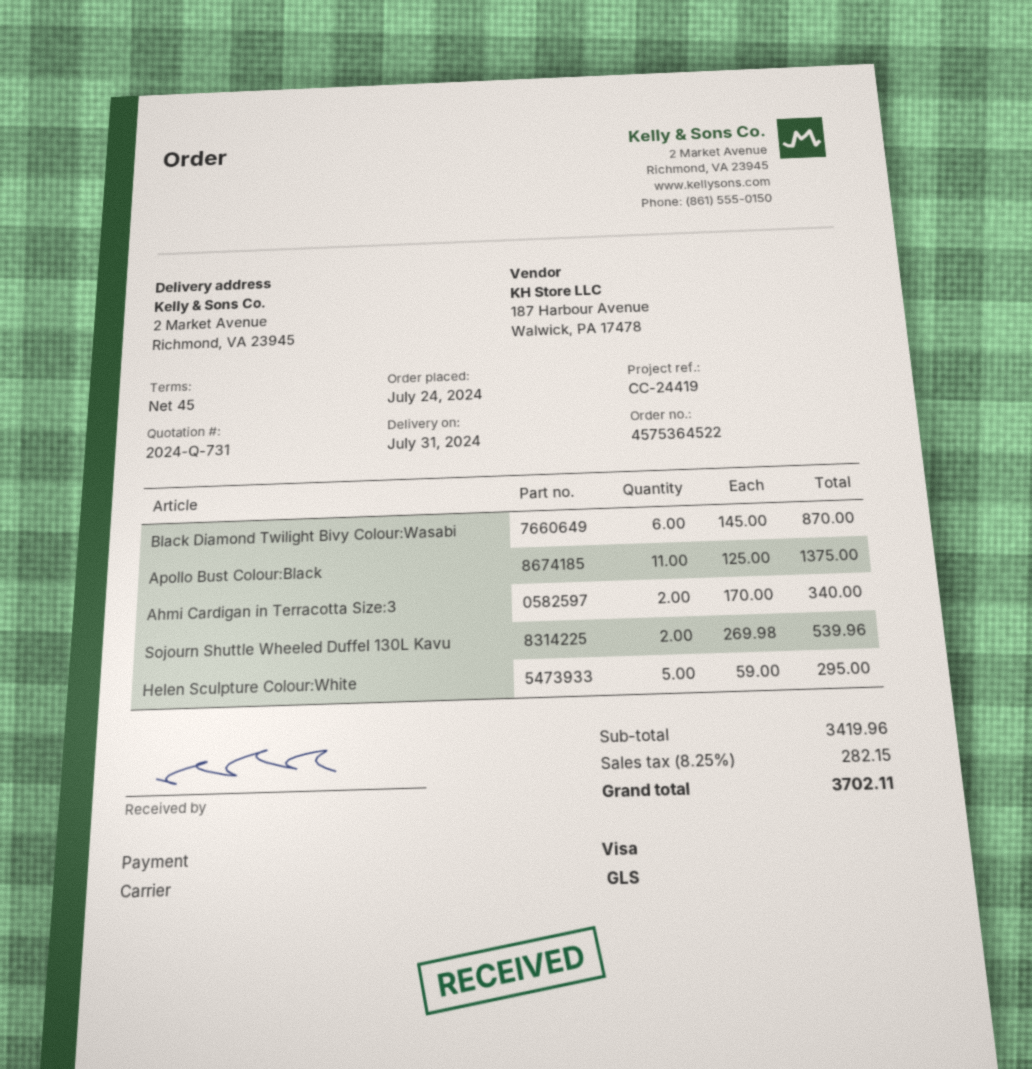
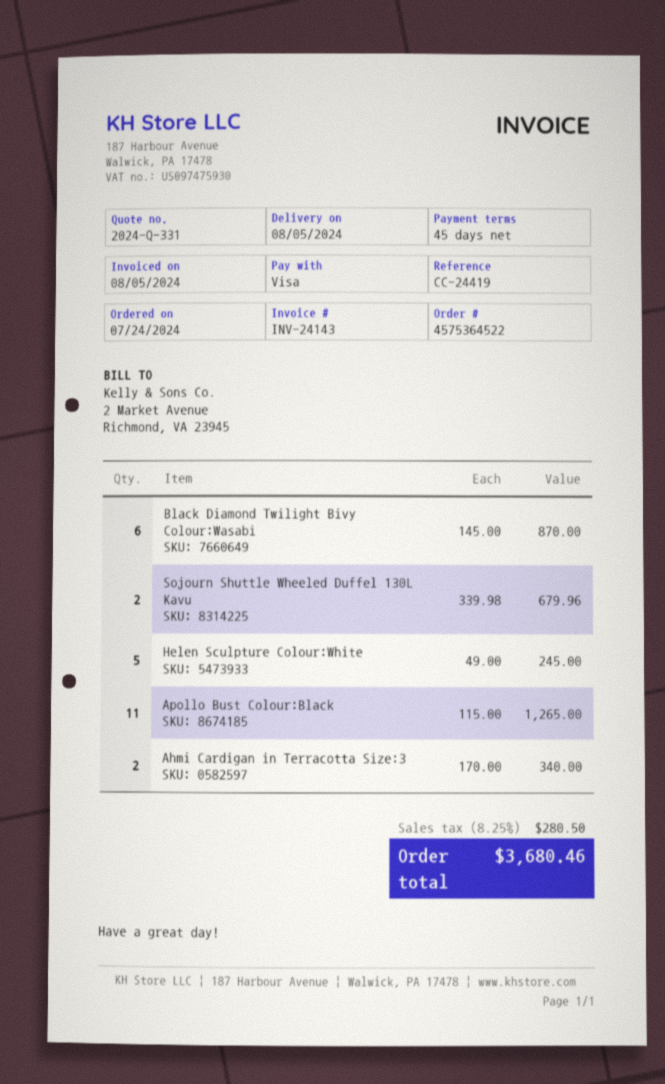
quote number: 2024-Q-731 -> 2024-Q-331
delivery date: 2024-07-31 -> 2024-08-05
Apollo Bust Colour:Black: 11 x 125.00 = 1375.00 -> 11 x 115.00 = 1265.00
Sojourn Shuttle Wheeled Duffel 130L Kavu: 2 x 269.98 = 539.96 -> 2 x 339.98 = 679.96
Helen Sculpture Colour:White: 5 x 59.00 = 295.00 -> 5 x 49.00 = 245.00
tax: 8.25% = 282.15 -> 8.25% = 280.50
total: 3702.11 -> 3680.46

